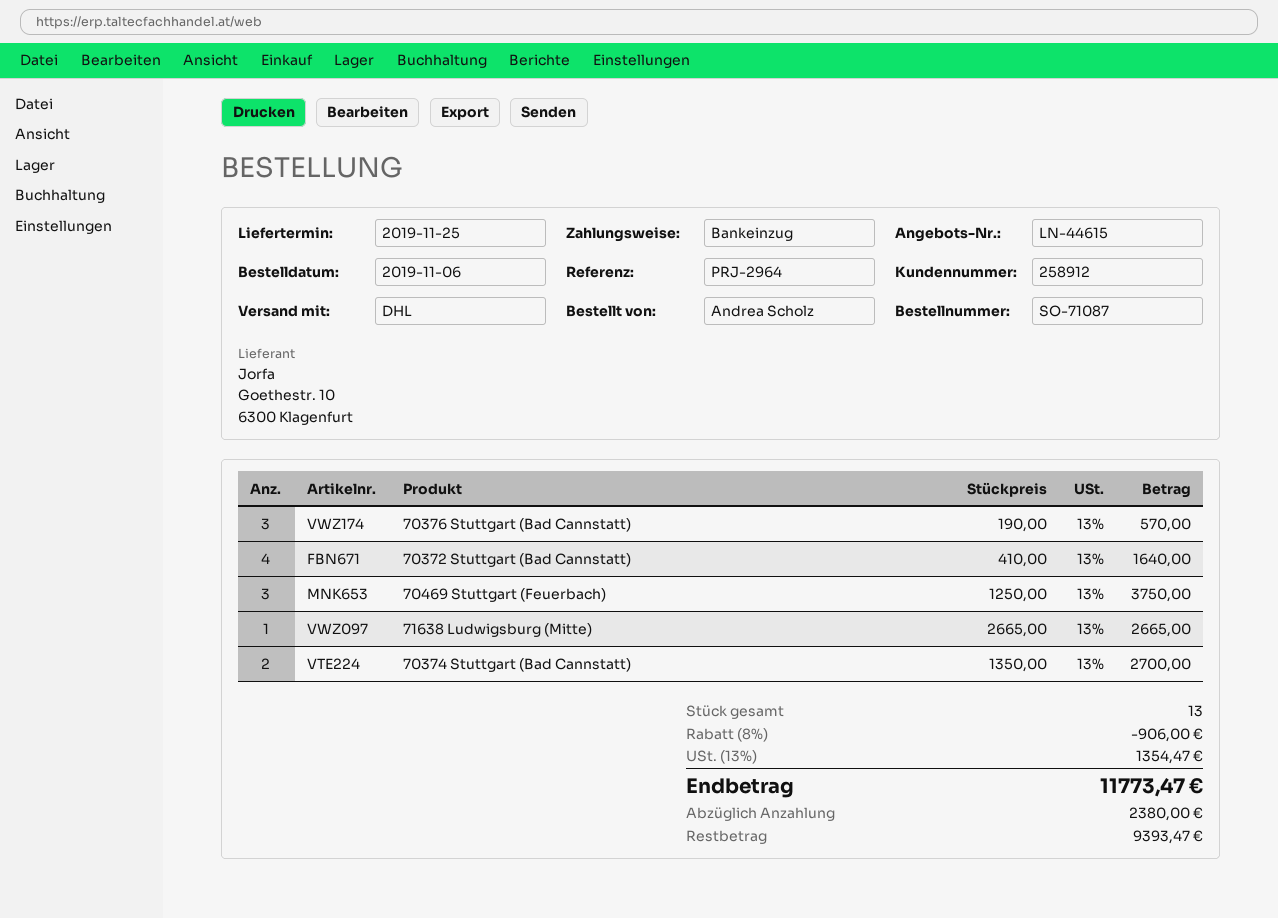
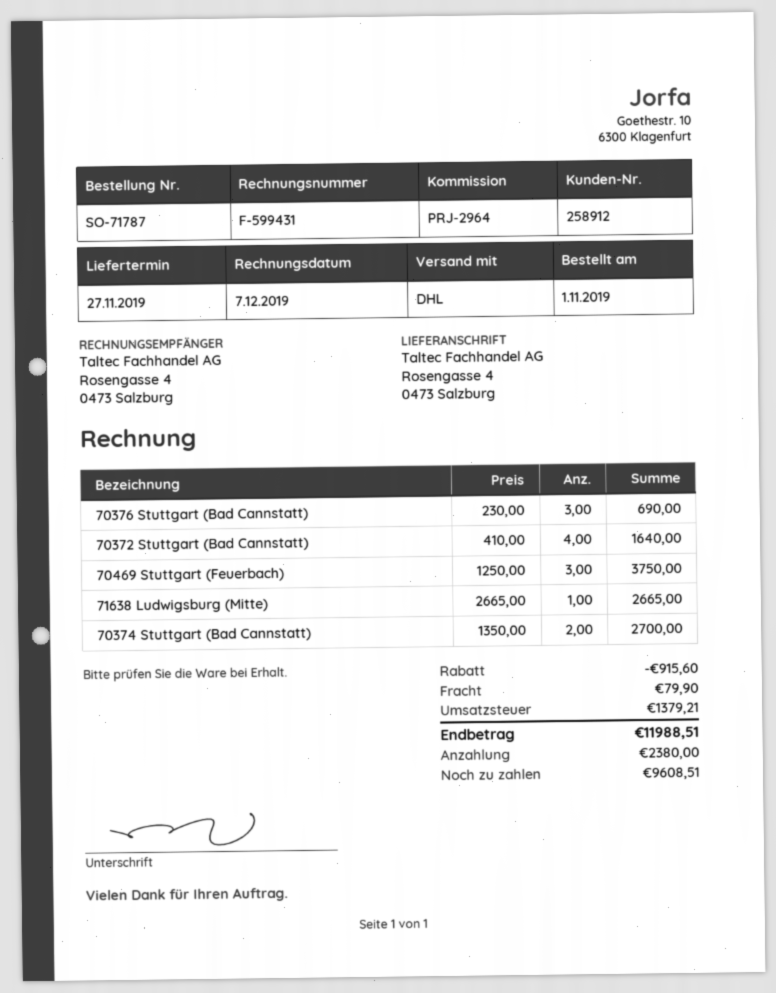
order number: SO-71087 -> SO-71787
order date: 2019-11-06 -> 2019-11-01
delivery date: 2019-11-25 -> 2019-11-27
70376 Stuttgart (Bad Cannstatt): 3 x 190.00 = 570.00 -> 3 x 230.00 = 690.00
discount: 906.00 -> 915.60
shipping: none -> 79.90
tax: 1354.47 -> 1379.21
total: 11773.47 -> 11988.51
balance: 9393.47 -> 9608.51

